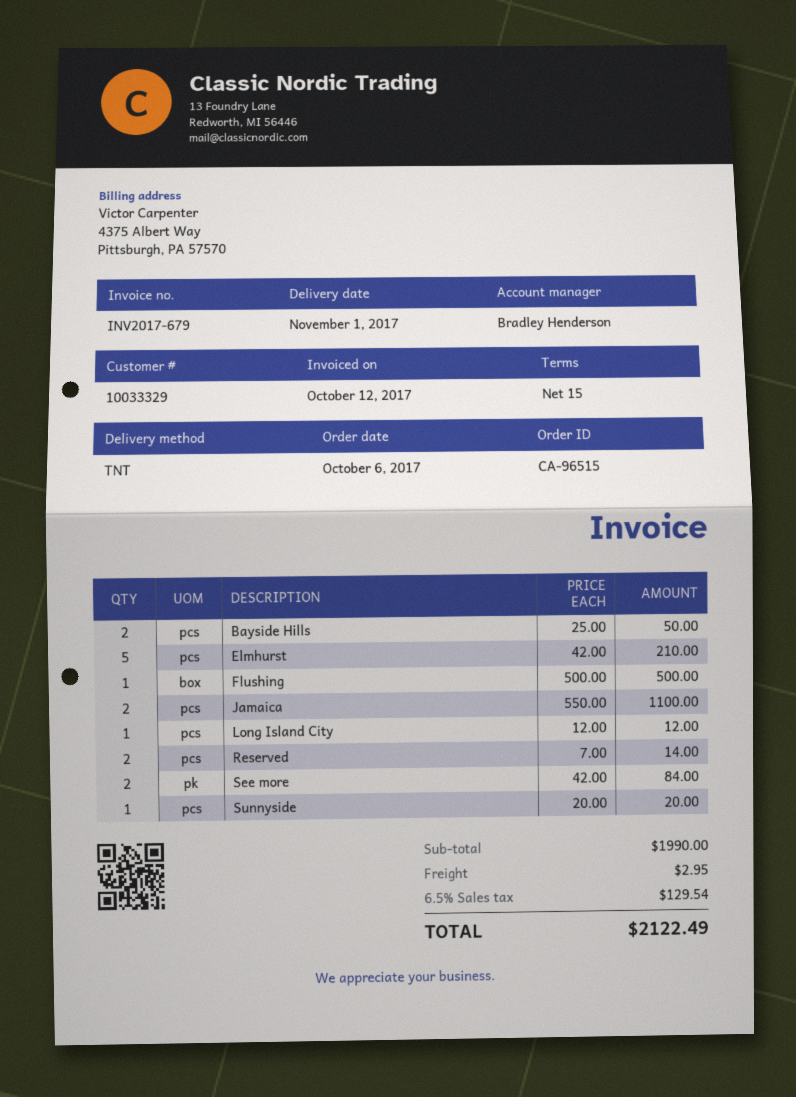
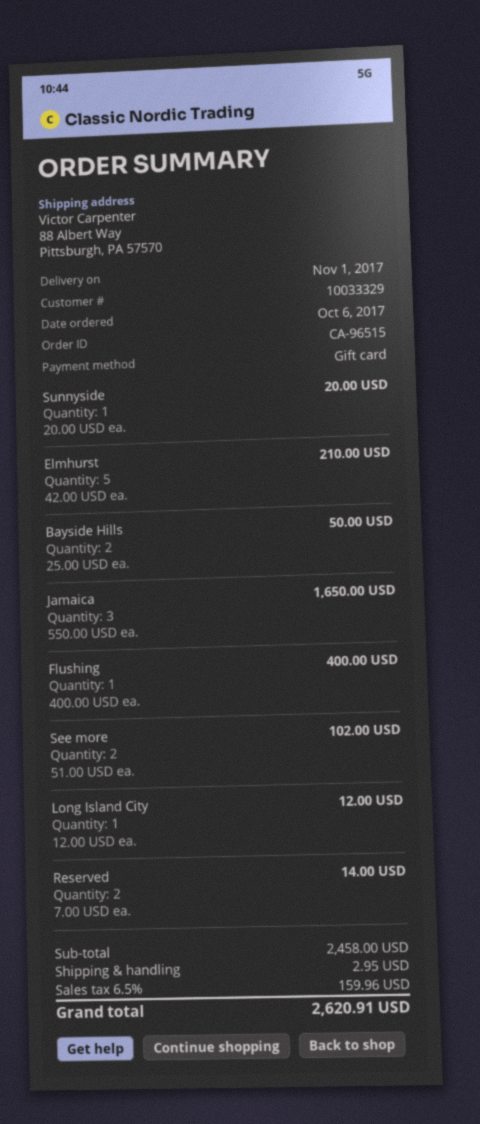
Flushing: 1 x 500.00 = 500.00 -> 1 x 400.00 = 400.00
Jamaica: 2 x 550.00 = 1100.00 -> 3 x 550.00 = 1650.00
See more: 2 x 42.00 = 84.00 -> 2 x 51.00 = 102.00
subtotal: 1990.00 -> 2458.00
tax: 6.5% = 129.54 -> 6.5% = 159.96
total: 2122.49 -> 2620.91

